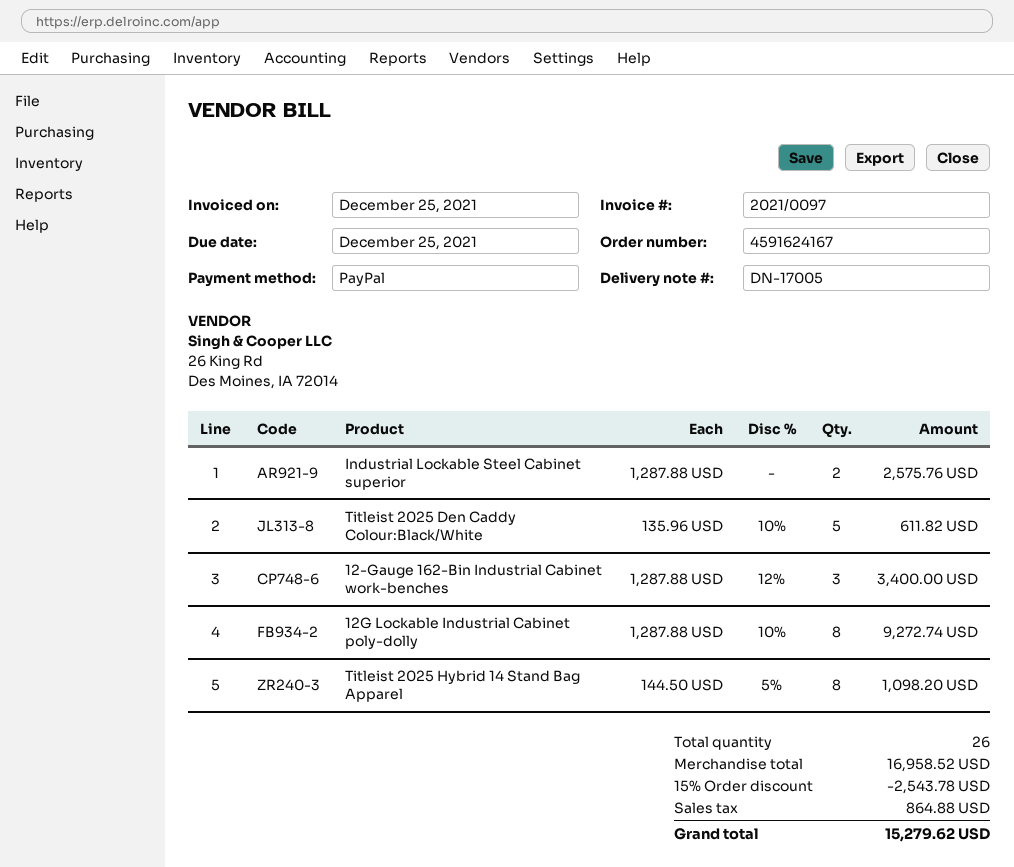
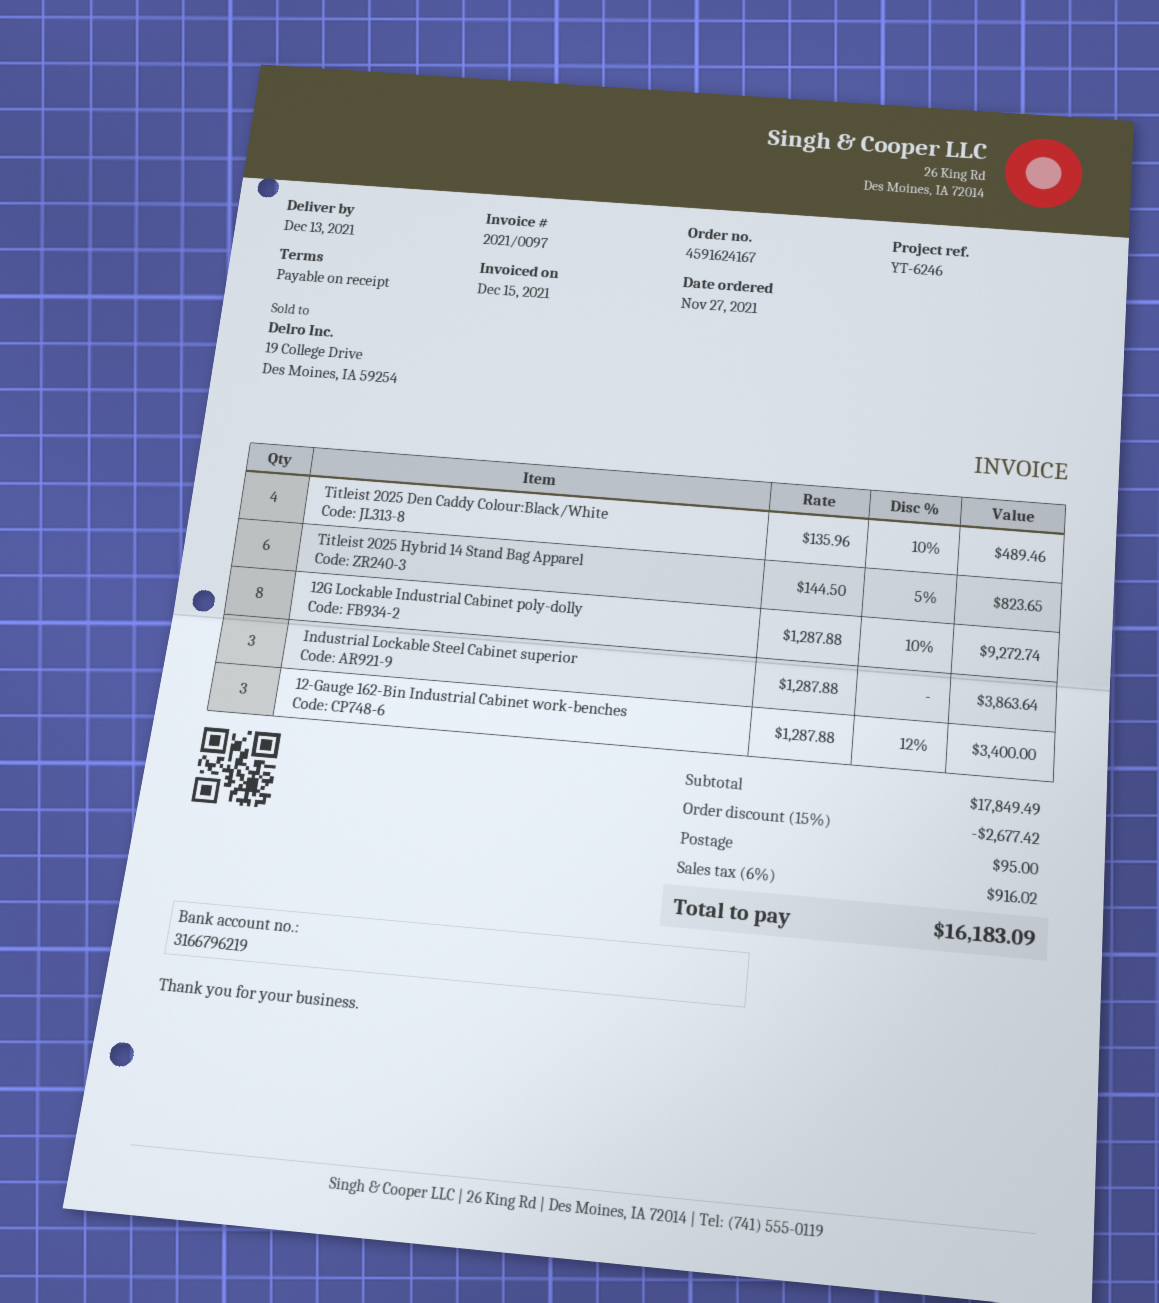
invoice date: 2021-12-25 -> 2021-12-15
Industrial Lockable Steel Cabinet superior: 2 x 1287.88 = 2575.76 -> 3 x 1287.88 = 3863.64
Titleist 2025 Den Caddy Colour:Black/White: 5 x 135.96 - 10% = 611.82 -> 4 x 135.96 - 10% = 489.46
Titleist 2025 Hybrid 14 Stand Bag Apparel: 8 x 144.50 - 5% = 1098.20 -> 6 x 144.50 - 5% = 823.65
subtotal: 16958.52 -> 17849.49
discount: 15% = 2543.78 -> 15% = 2677.42
shipping: none -> 95.00
tax: 864.88 -> 916.02
total: 15279.62 -> 16183.09

